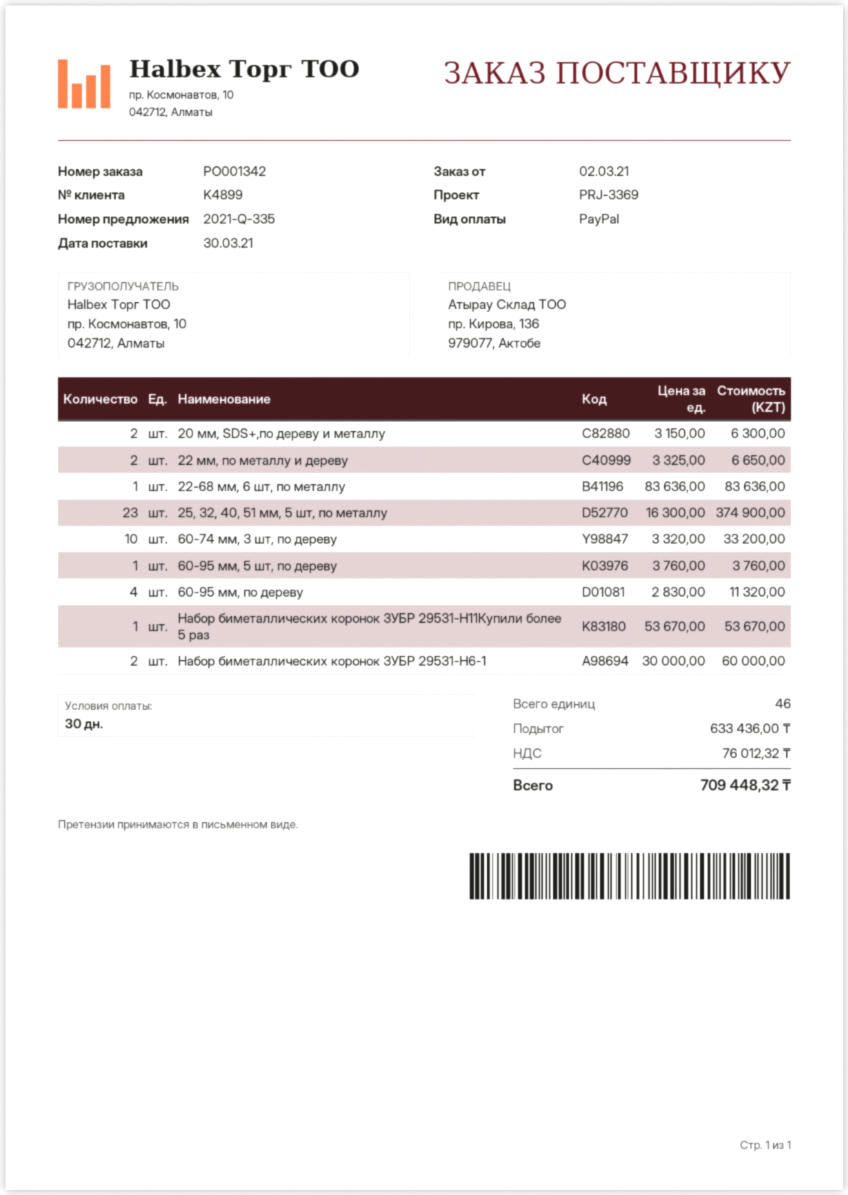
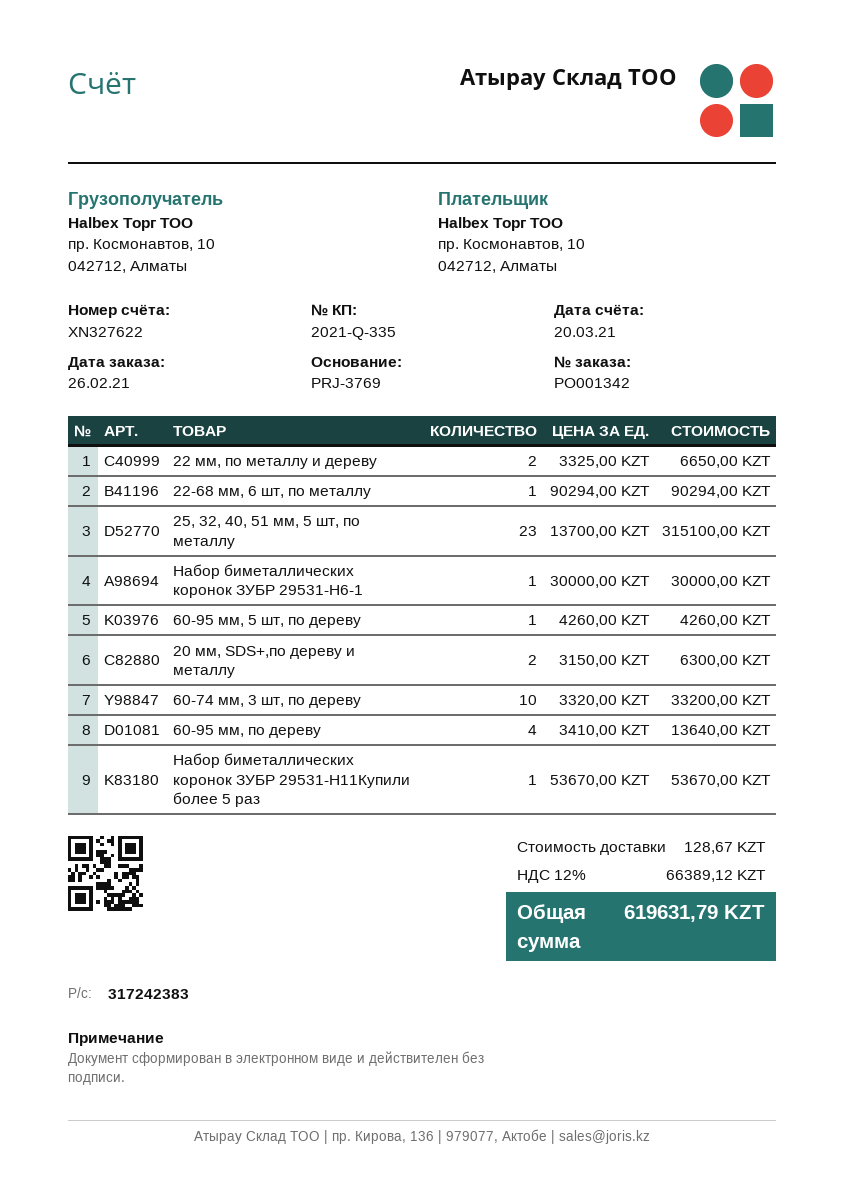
order date: 2021-03-02 -> 2021-02-26
reference: PRJ-3369 -> PRJ-3769
22-68 мм, 6 шт, по металлу: 1 x 83636.00 = 83636.00 -> 1 x 90294.00 = 90294.00
25, 32, 40, 51 мм, 5 шт, по металлу: 23 x 16300.00 = 374900.00 -> 23 x 13700.00 = 315100.00
60-95 мм, 5 шт, по дереву: 1 x 3760.00 = 3760.00 -> 1 x 4260.00 = 4260.00
60-95 мм, по дереву: 4 x 2830.00 = 11320.00 -> 4 x 3410.00 = 13640.00
Набор биметаллических коронок ЗУБР 29531-H6-1: 2 x 30000.00 = 60000.00 -> 1 x 30000.00 = 30000.00
shipping: none -> 128.67
tax: 76012.32 -> 66389.12
total: 709448.32 -> 619631.79

